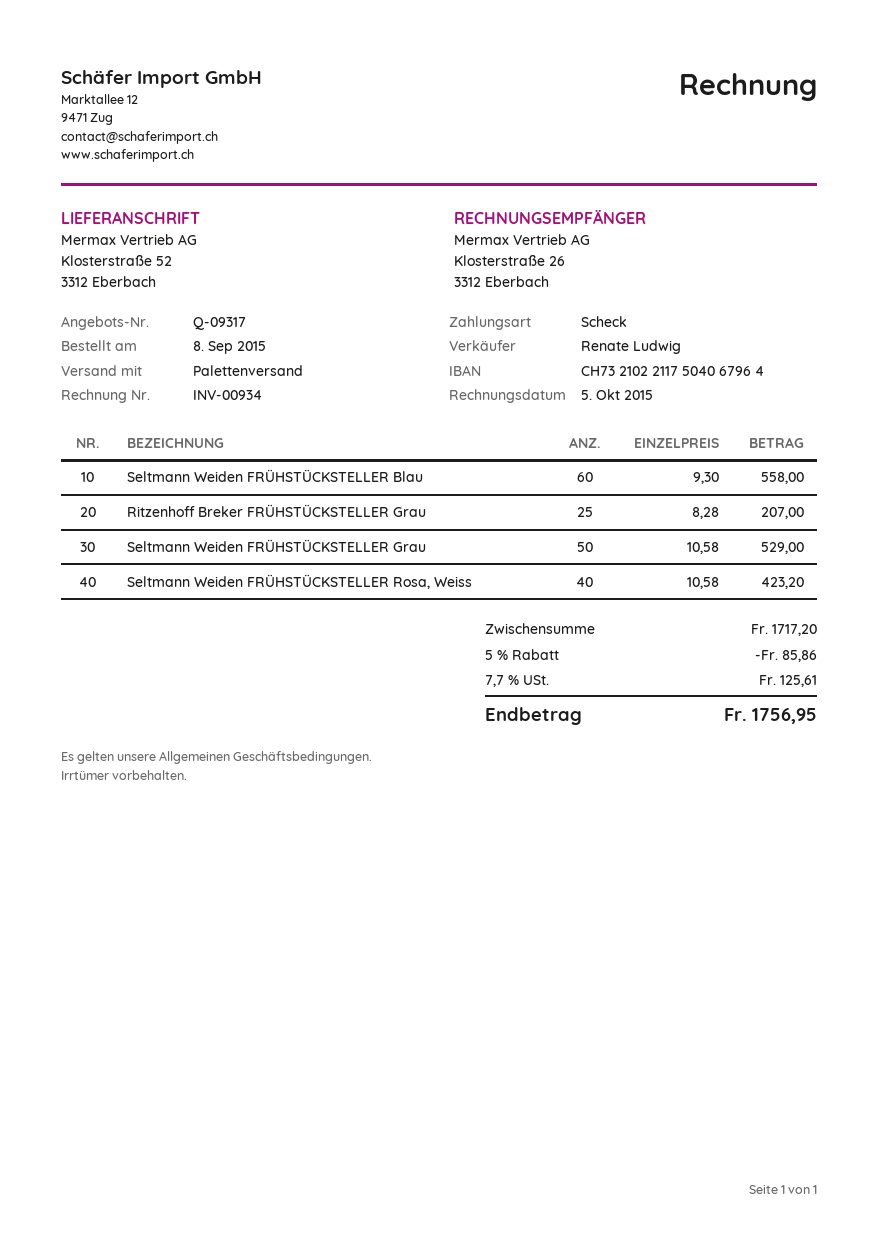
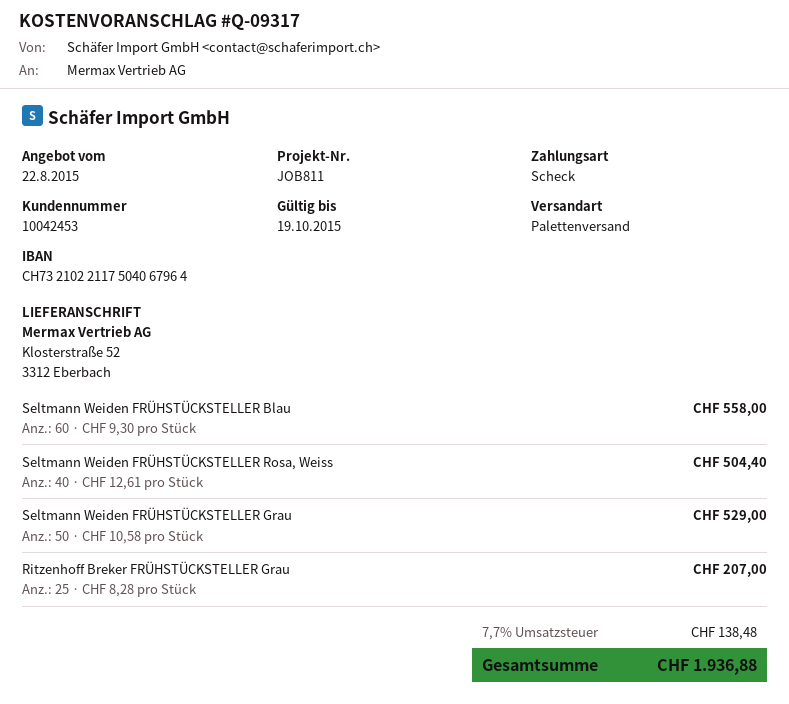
Seltmann Weiden FRÜHSTÜCKSTELLER Rosa, Weiss: 40 x 10.58 = 423.20 -> 40 x 12.61 = 504.40
discount: 5% = 85.86 -> none
tax: 7.7% = 125.61 -> 7.7% = 138.48
total: 1756.95 -> 1936.88

